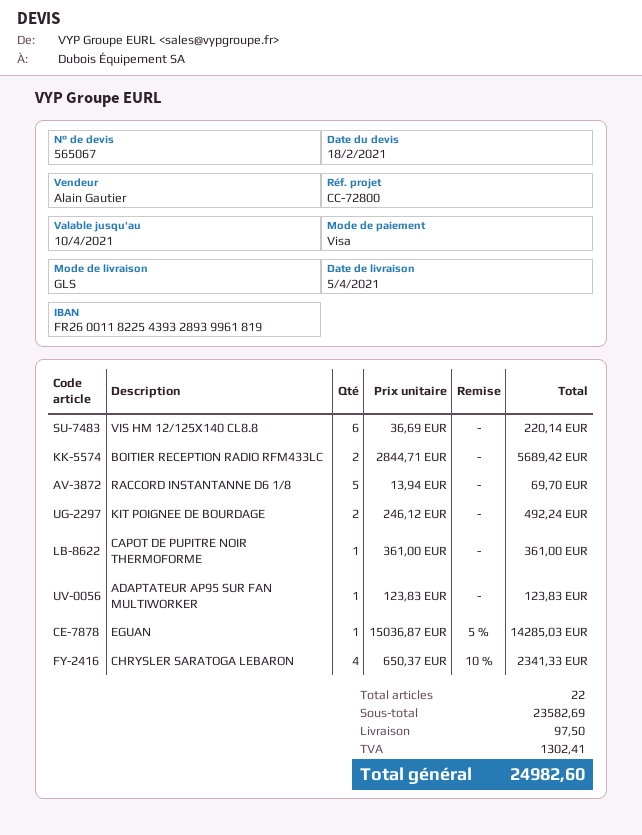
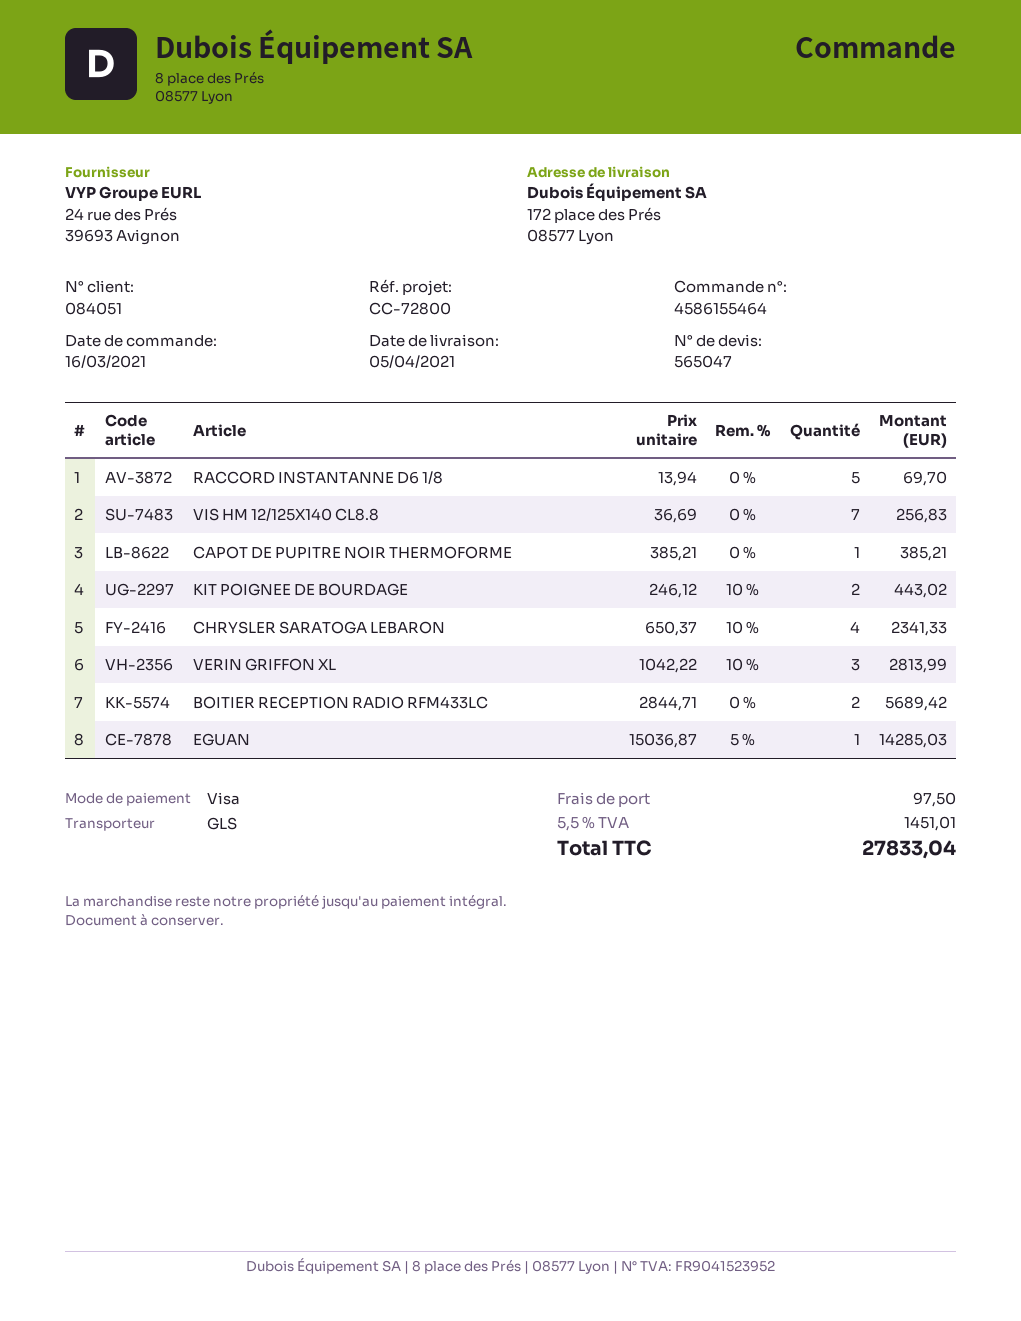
quote number: 565067 -> 565047
VIS HM 12/125X140 CL8.8: 6 x 36.69 = 220.14 -> 7 x 36.69 = 256.83
KIT POIGNEE DE BOURDAGE: 2 x 246.12 = 492.24 -> 2 x 246.12 - 10% = 443.02
CAPOT DE PUPITRE NOIR THERMOFORME: 1 x 361.00 = 361.00 -> 1 x 385.21 = 385.21
ADAPTATEUR AP95 SUR FAN MULTIWORKER: 1 x 123.83 = 123.83 -> none
VERIN GRIFFON XL: none -> 3 x 1042.22 - 10% = 2813.99
tax: 1302.41 -> 1451.01
total: 24982.60 -> 27833.04

